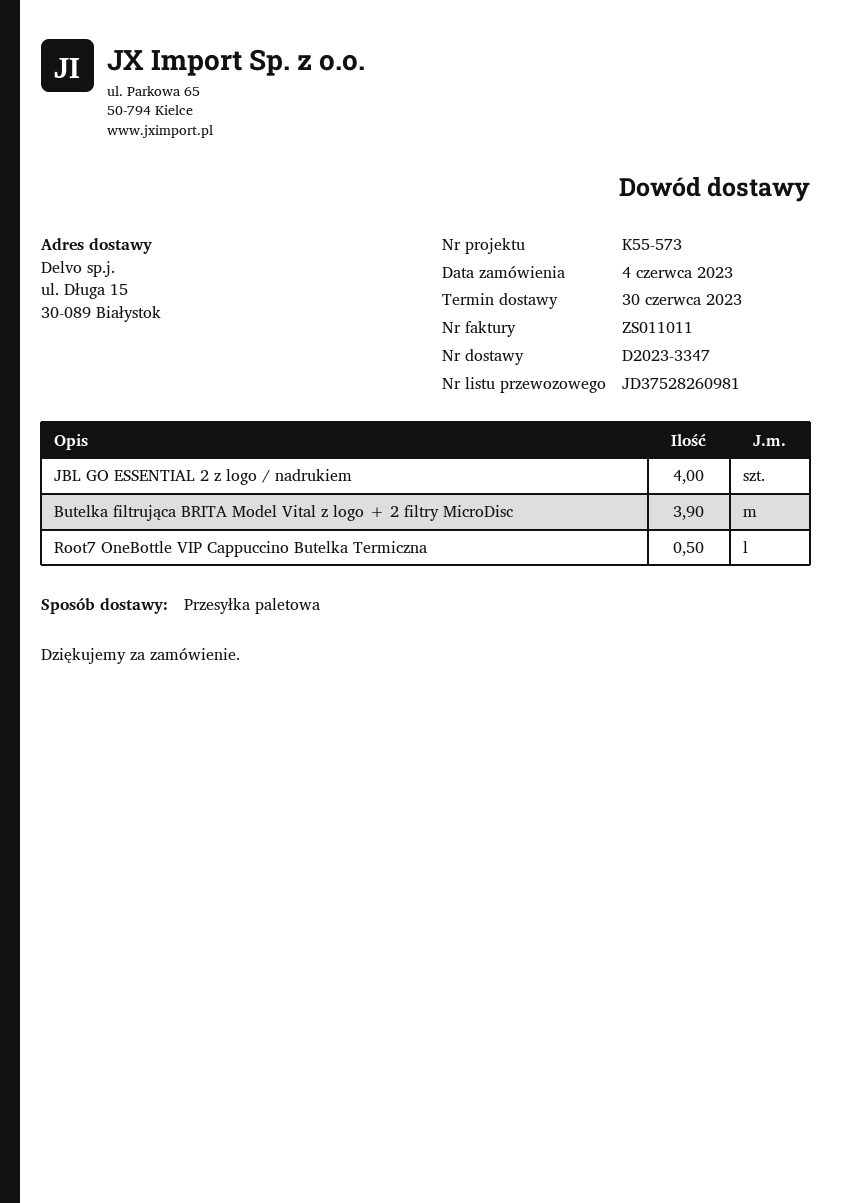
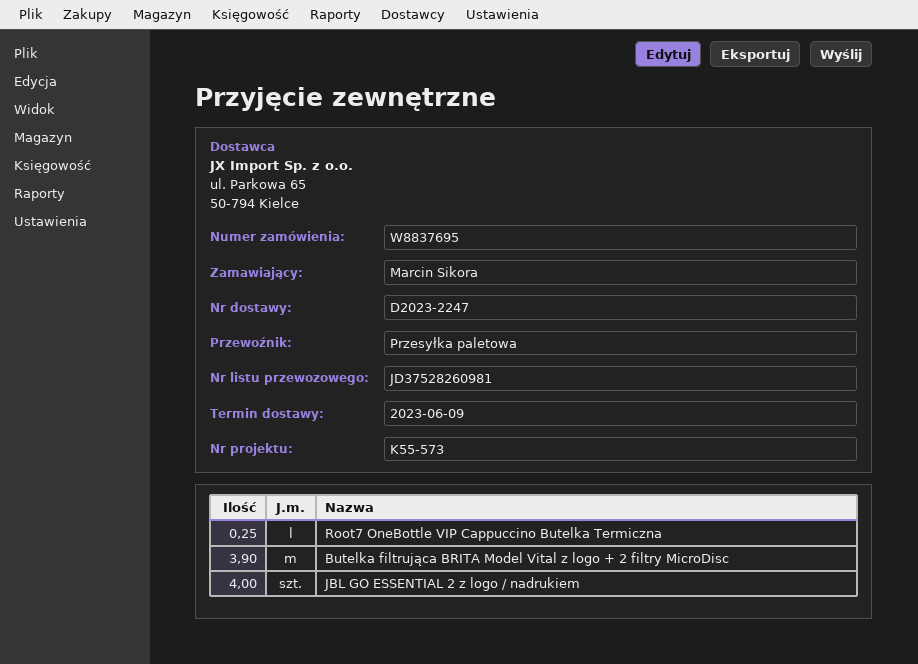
delivery note number: D2023-3347 -> D2023-2247
delivery date: 2023-06-30 -> 2023-06-09
Root7 OneBottle VIP Cappuccino Butelka Termiczna: 0.5 -> 0.25

